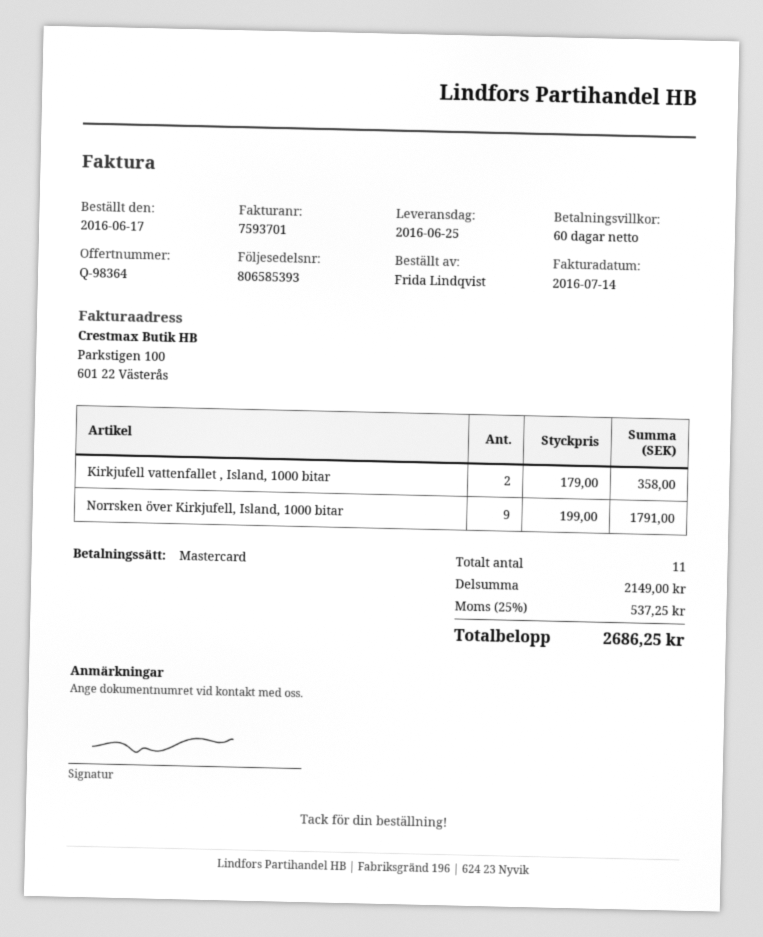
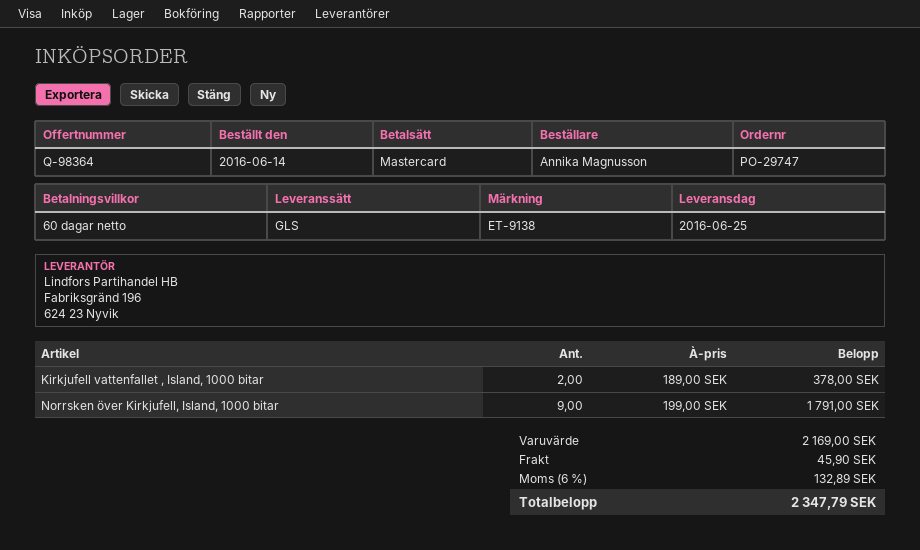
order date: 2016-06-17 -> 2016-06-14
ordered by: Frida Lindqvist -> Annika Magnusson
Kirkjufell vattenfallet , Island, 1000 bitar: 2 x 179.00 = 358.00 -> 2 x 189.00 = 378.00
subtotal: 2149.00 -> 2169.00
shipping: none -> 45.90
tax: 25% = 537.25 -> 6% = 132.89
total: 2686.25 -> 2347.79

